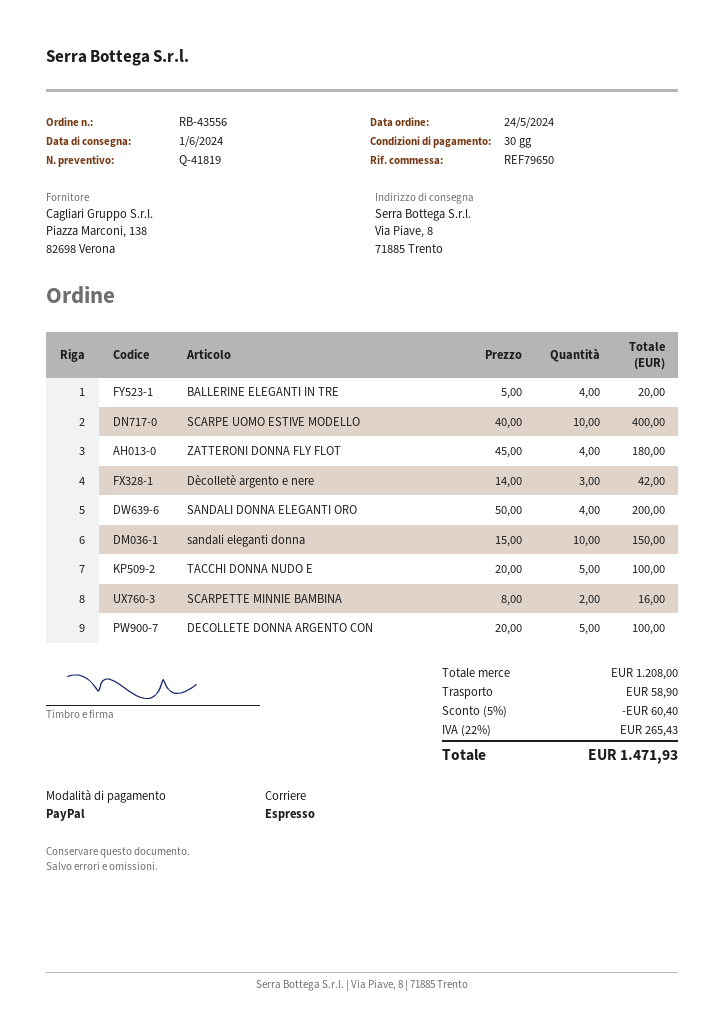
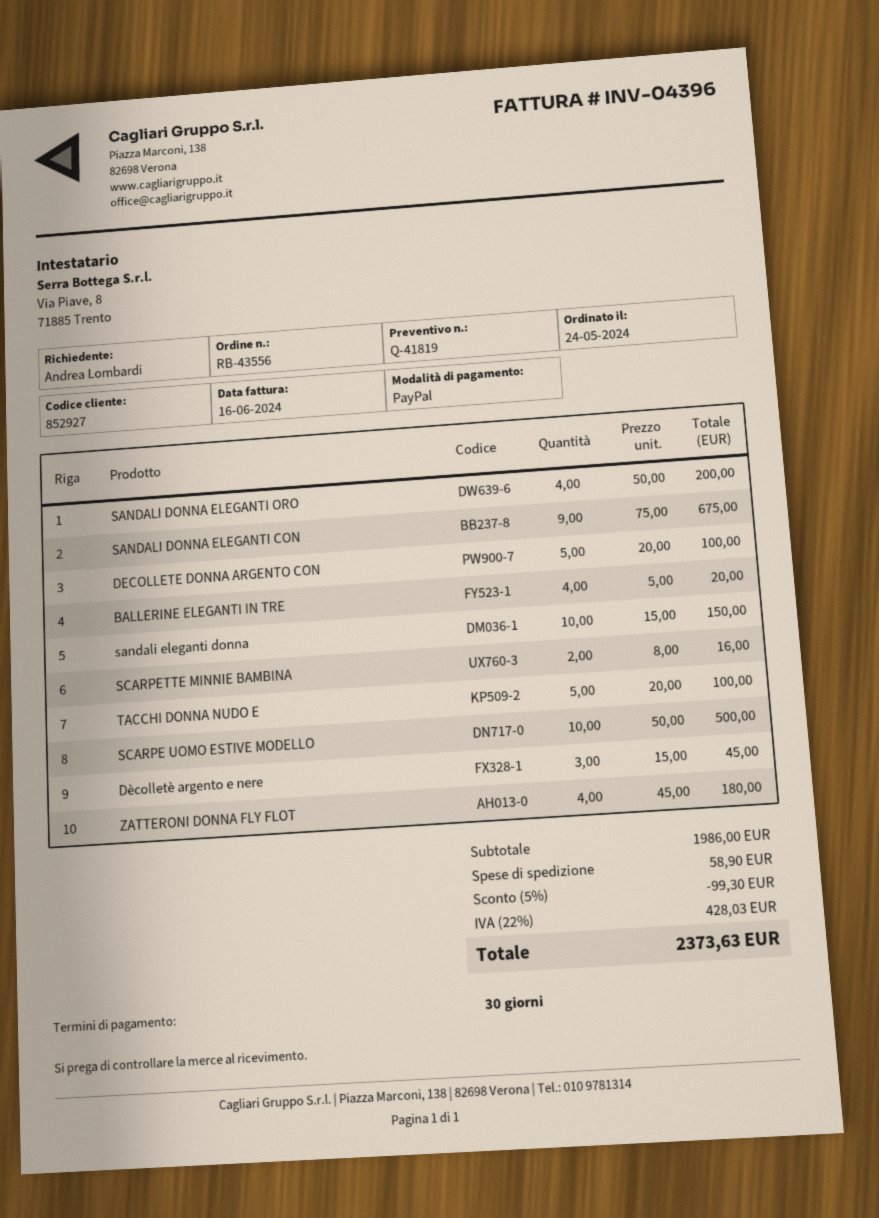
SCARPE UOMO ESTIVE MODELLO: 10 x 40.00 = 400.00 -> 10 x 50.00 = 500.00
Dècolletè argento e nere: 3 x 14.00 = 42.00 -> 3 x 15.00 = 45.00
SANDALI DONNA ELEGANTI CON: none -> 9 x 75.00 = 675.00
subtotal: 1208.00 -> 1986.00
discount: 5% = 60.40 -> 5% = 99.30
tax: 22% = 265.43 -> 22% = 428.03
total: 1471.93 -> 2373.63

